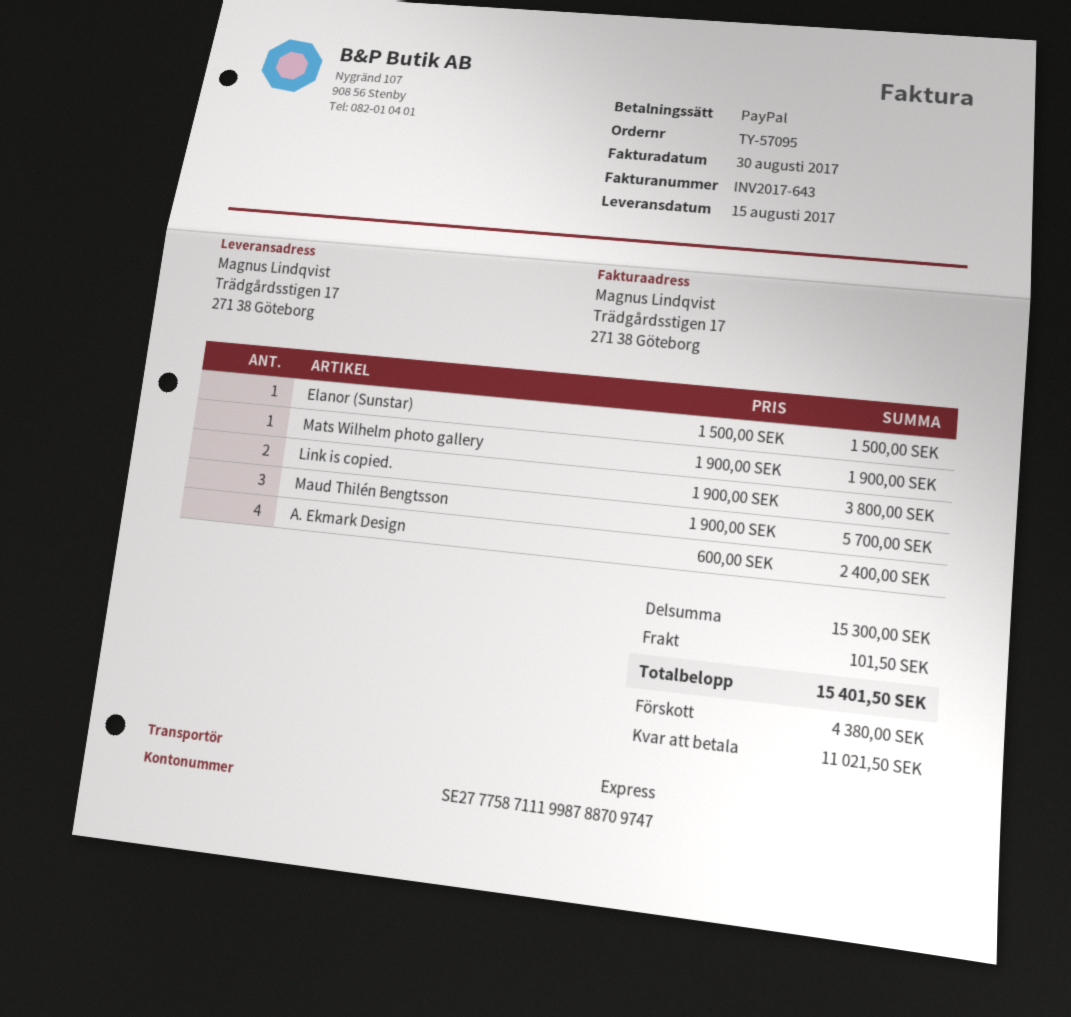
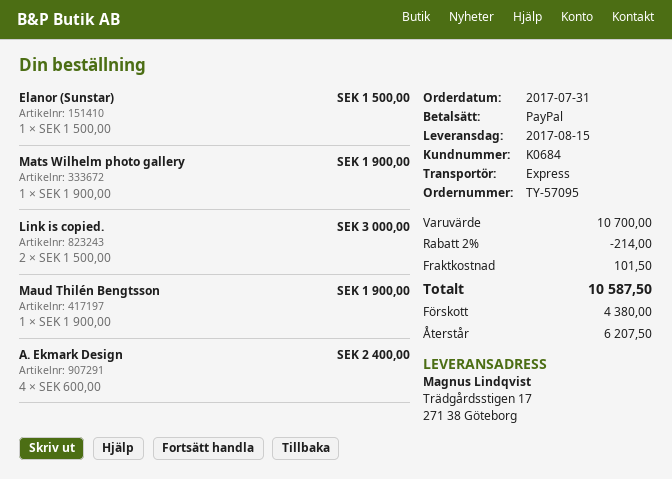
Link is copied.: 2 x 1900.00 = 3800.00 -> 2 x 1500.00 = 3000.00
Maud Thilén Bengtsson: 3 x 1900.00 = 5700.00 -> 1 x 1900.00 = 1900.00
subtotal: 15300.00 -> 10700.00
discount: none -> 2% = 214.00
total: 15401.50 -> 10587.50
balance: 11021.50 -> 6207.50

